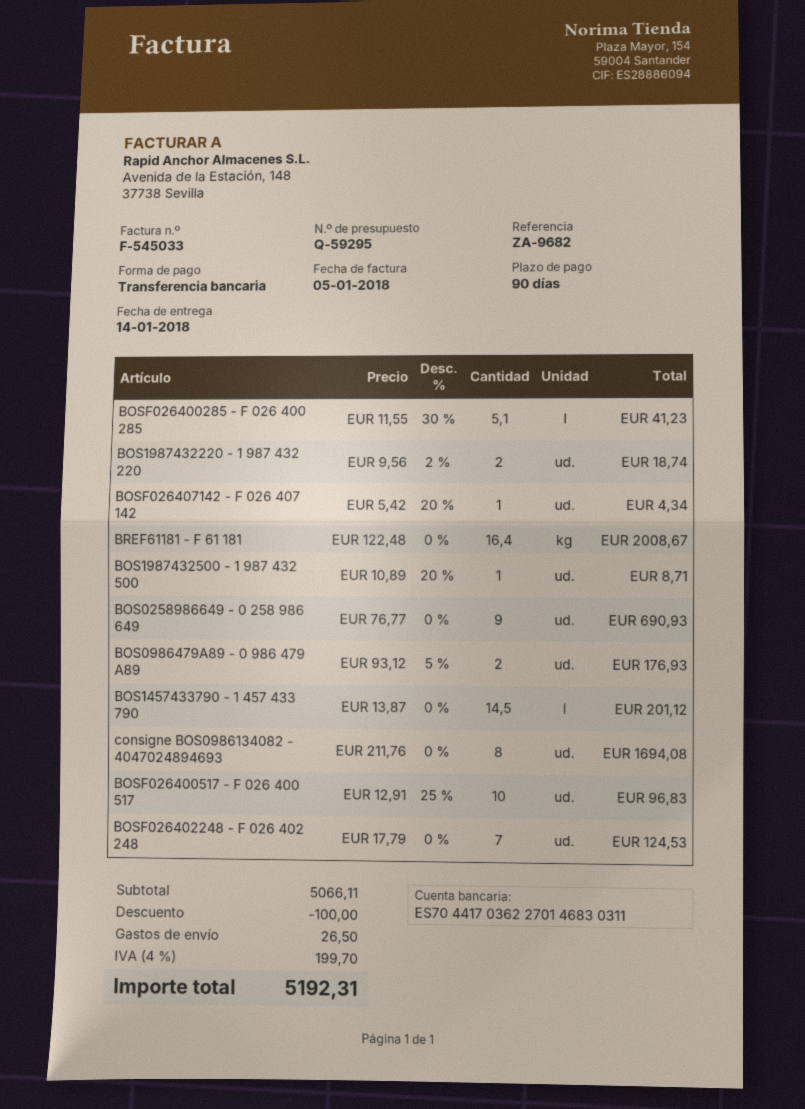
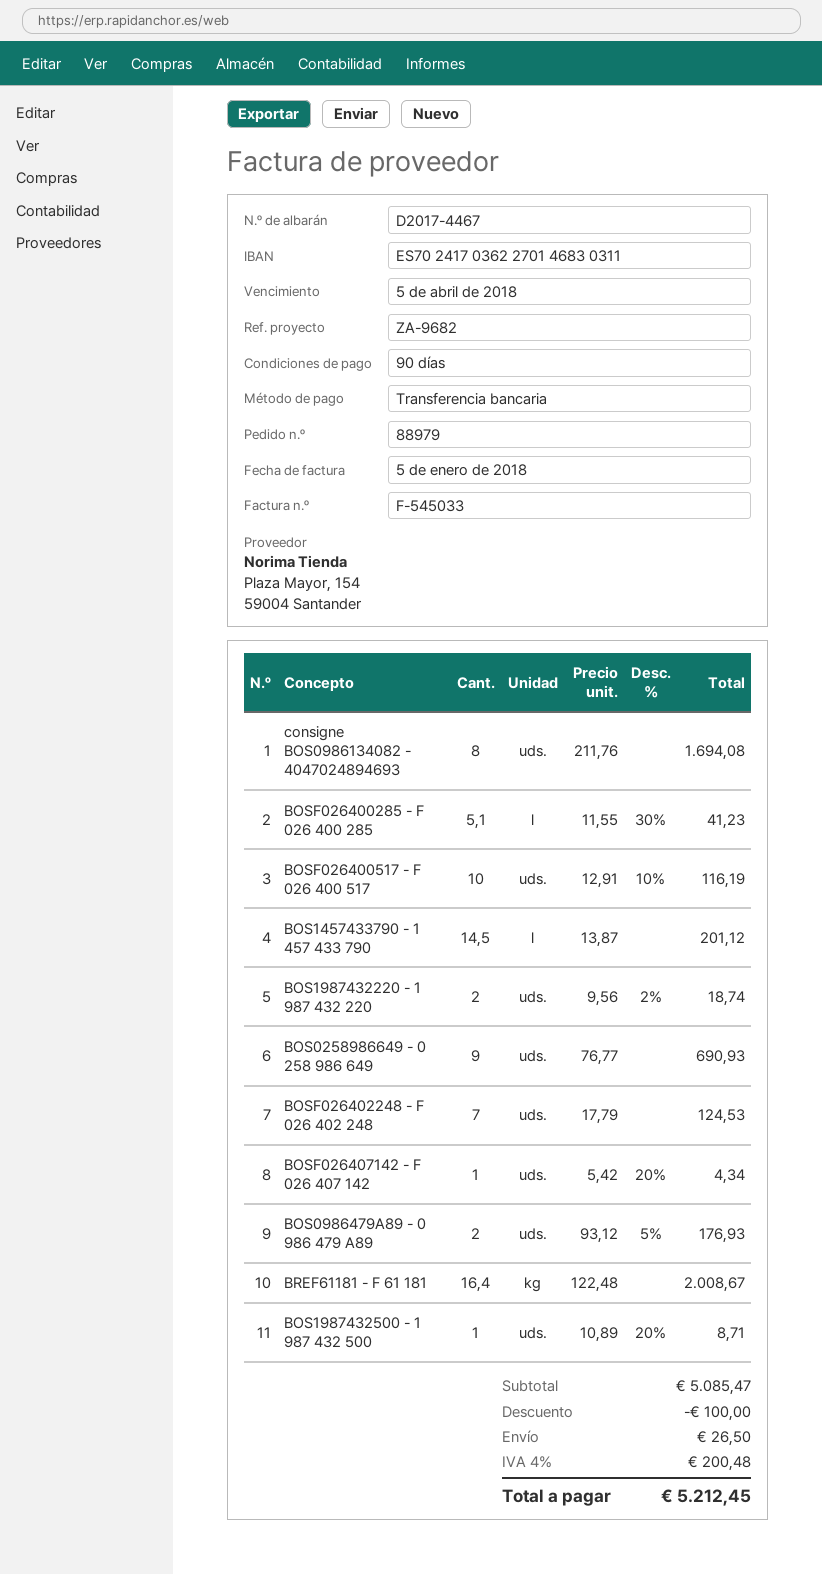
bank account: ES7044170362270146830311 -> ES7024170362270146830311
BOSF026400517 - F 026 400 517: 10 x 12.91 - 25% = 96.83 -> 10 x 12.91 - 10% = 116.19
subtotal: 5066.11 -> 5085.47
tax: 4% = 199.70 -> 4% = 200.48
total: 5192.31 -> 5212.45

